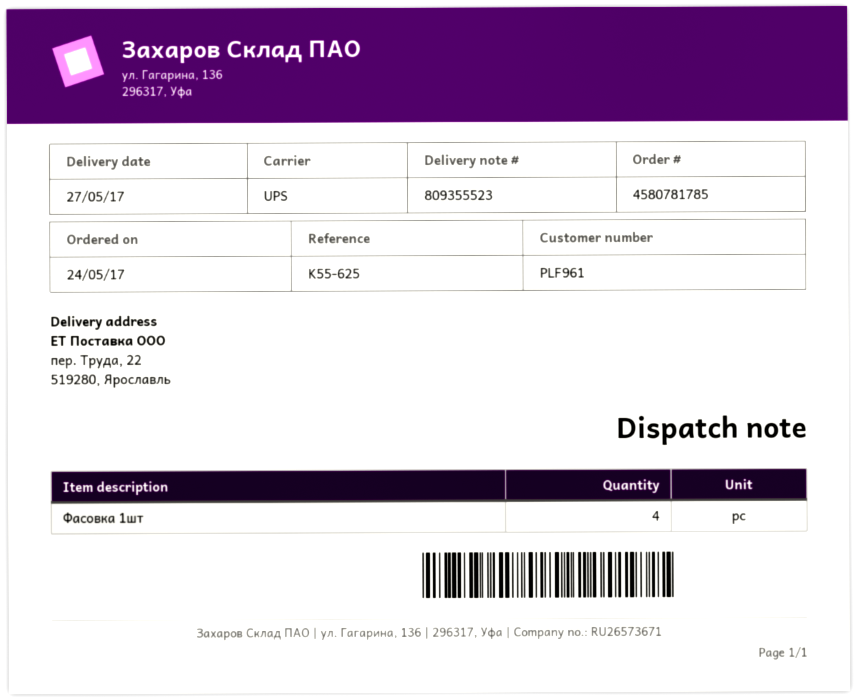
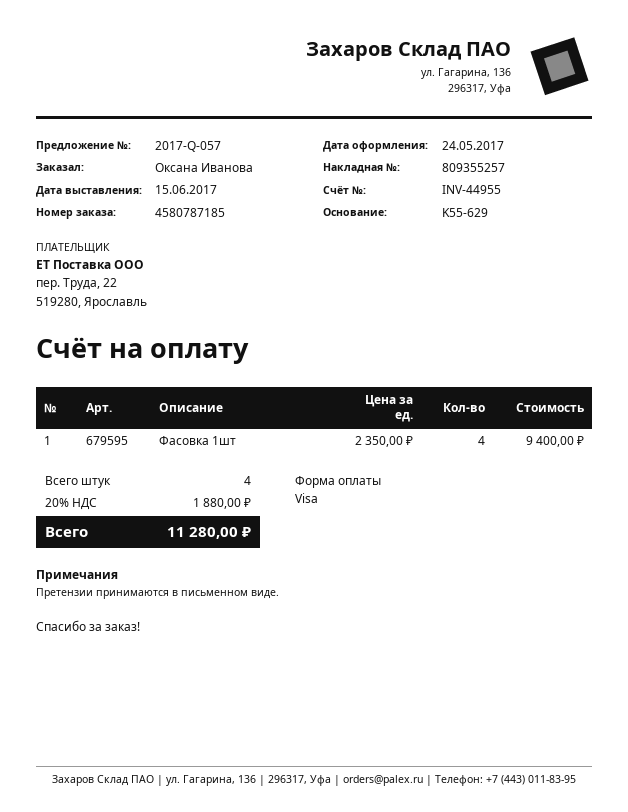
order number: 4580781785 -> 4580787185
delivery note number: 809355523 -> 809355257
reference: K55-625 -> K55-629

